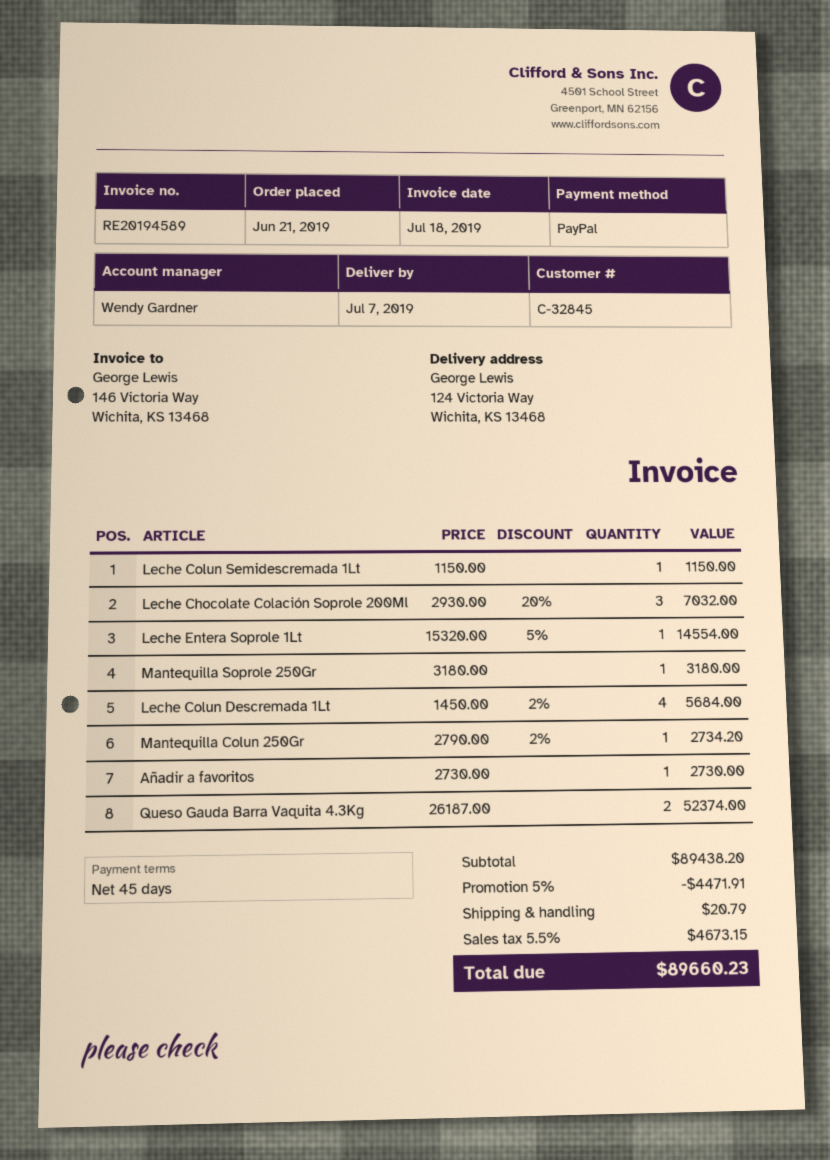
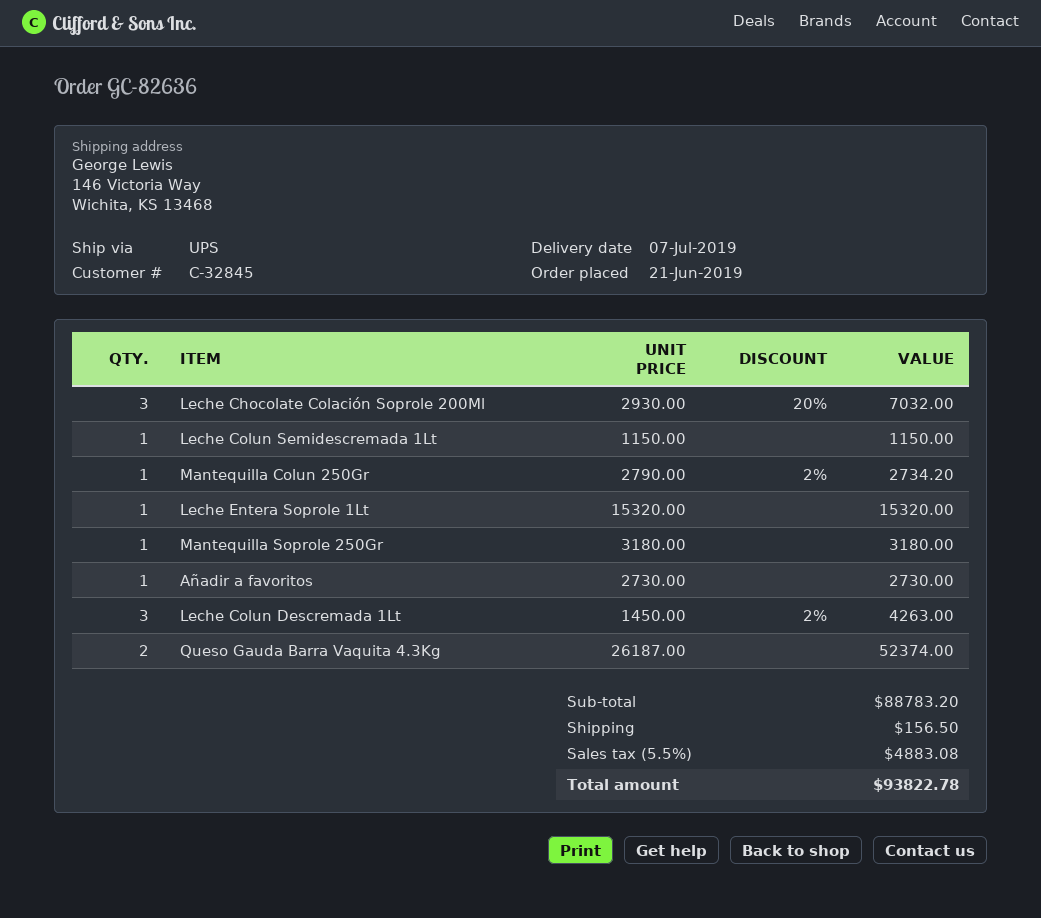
ship to: 124 Victoria Way, Wichita, KS 13468 -> 146 Victoria Way, Wichita, KS 13468
Leche Entera Soprole 1Lt: 1 x 15320.00 - 5% = 14554.00 -> 1 x 15320.00 = 15320.00
Leche Colun Descremada 1Lt: 4 x 1450.00 - 2% = 5684.00 -> 3 x 1450.00 - 2% = 4263.00
subtotal: 89438.20 -> 88783.20
discount: 5% = 4471.91 -> none
shipping: 20.79 -> 156.50
tax: 5.5% = 4673.15 -> 5.5% = 4883.08
total: 89660.23 -> 93822.78

